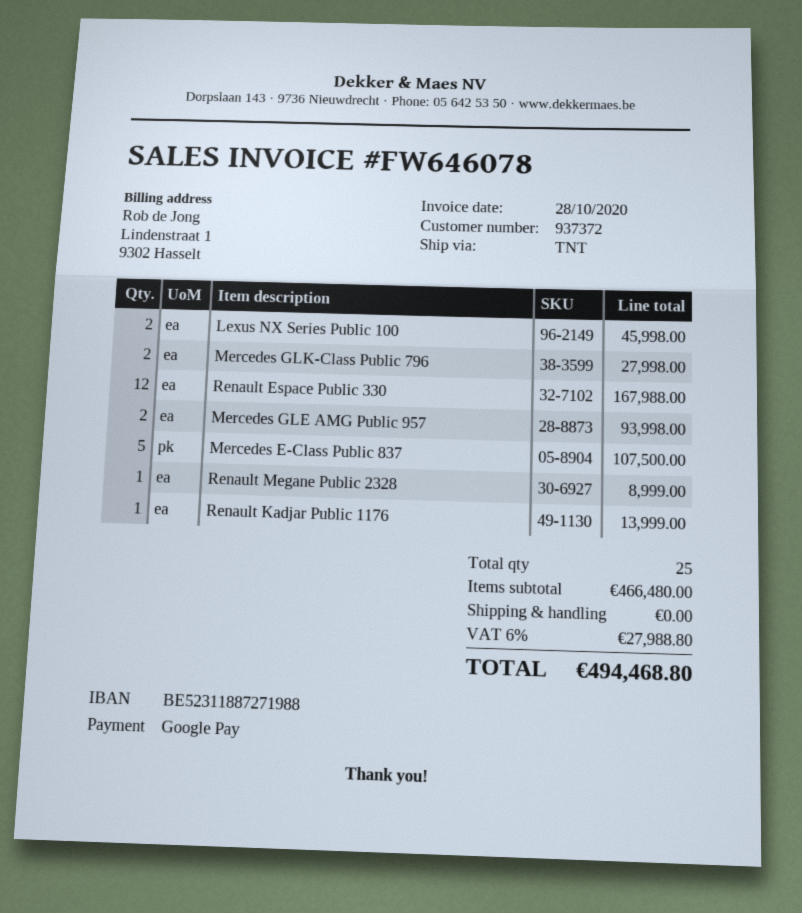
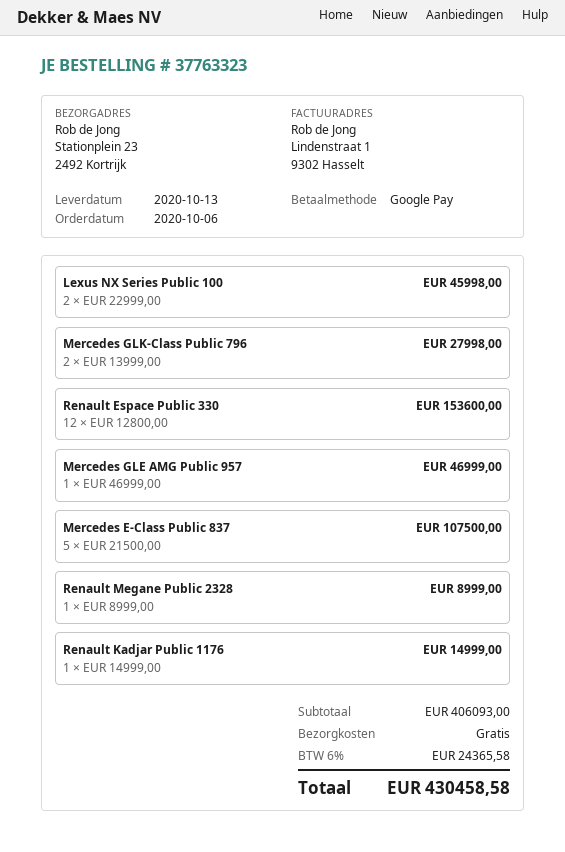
Renault Espace Public 330: 12 for 167988.00 -> 12 for 153600.00
Mercedes GLE AMG Public 957: 2 for 93998.00 -> 1 for 46999.00
Renault Kadjar Public 1176: 1 for 13999.00 -> 1 for 14999.00
subtotal: 466480.00 -> 406093.00
tax: 6% = 27988.80 -> 6% = 24365.58
total: 494468.80 -> 430458.58

